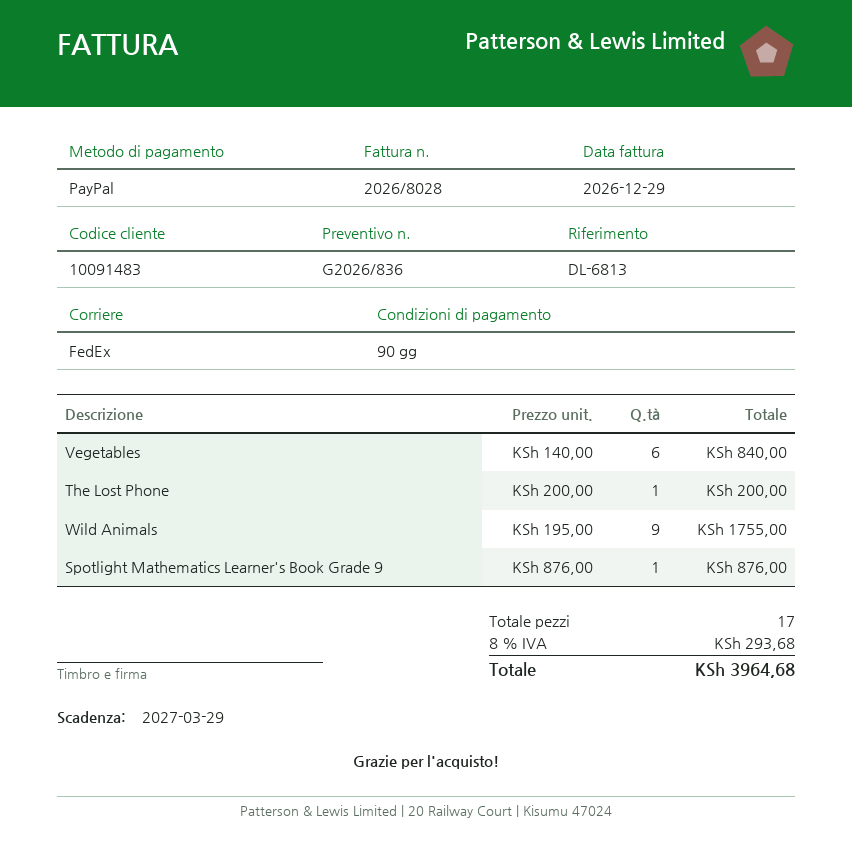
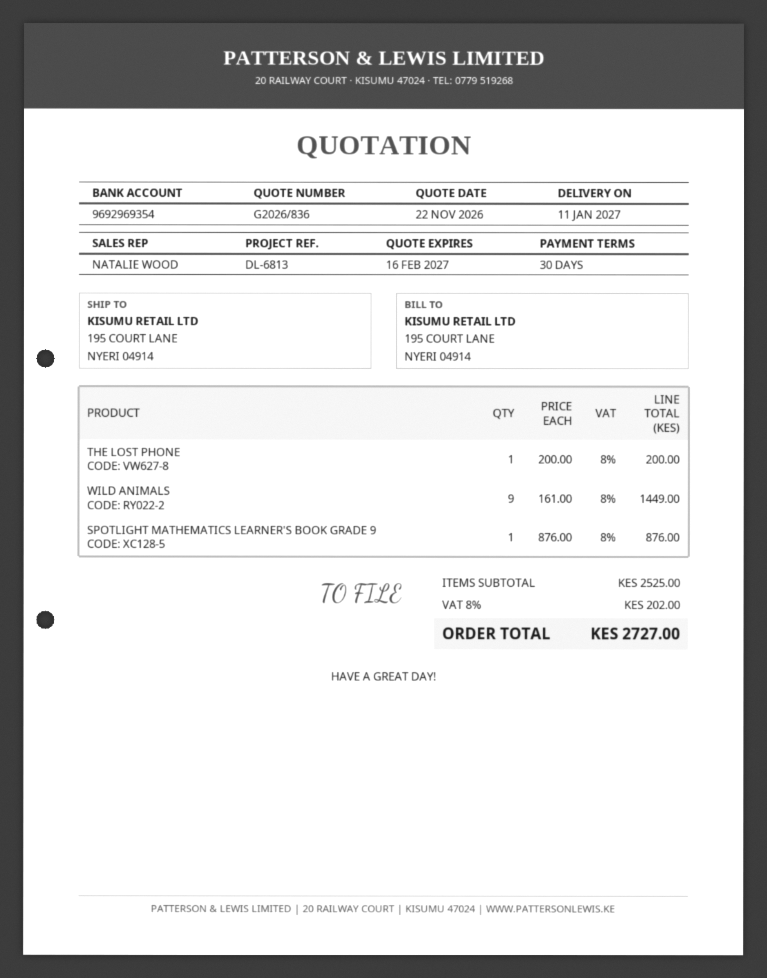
payment terms: 90 days -> 30 days
Vegetables: 6 x 140.00 = 840.00 -> none
Wild Animals: 9 x 195.00 = 1755.00 -> 9 x 161.00 = 1449.00
tax: 8% = 293.68 -> 8% = 202.00
total: 3964.68 -> 2727.00

